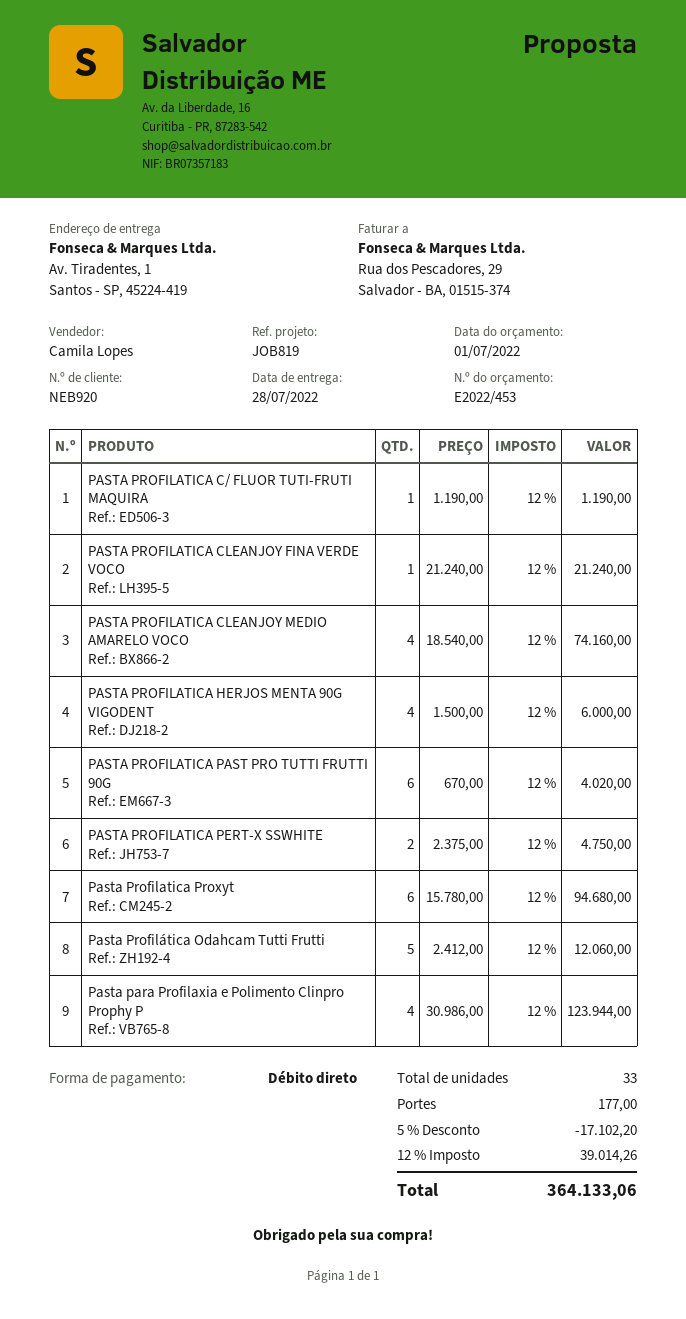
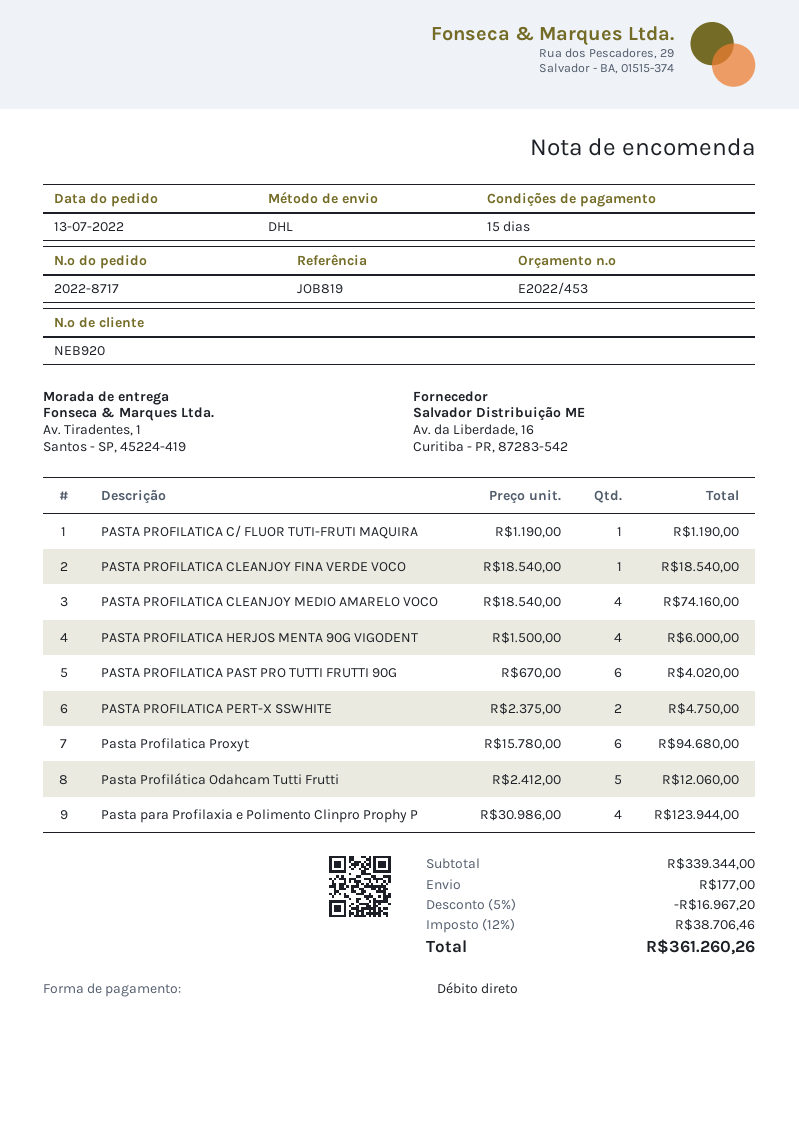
PASTA PROFILATICA CLEANJOY FINA VERDE VOCO: 1 x 21240.00 = 21240.00 -> 1 x 18540.00 = 18540.00
discount: 5% = 17102.20 -> 5% = 16967.20
tax: 12% = 39014.26 -> 12% = 38706.46
total: 364133.06 -> 361260.26

